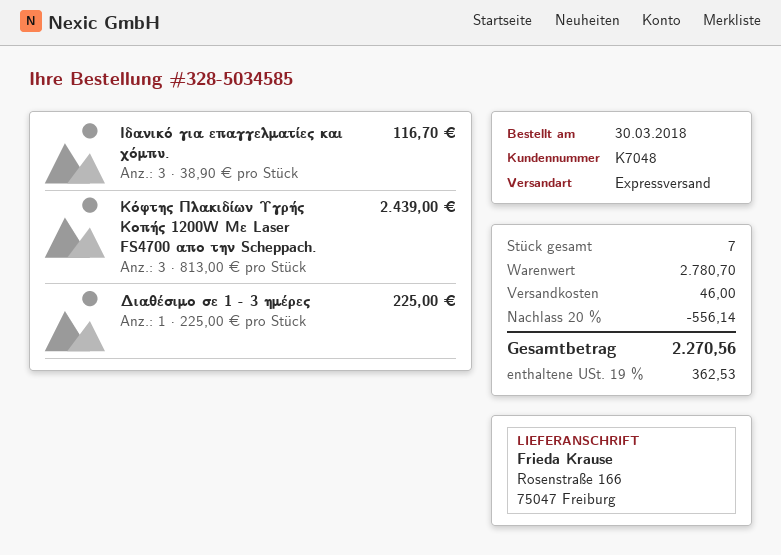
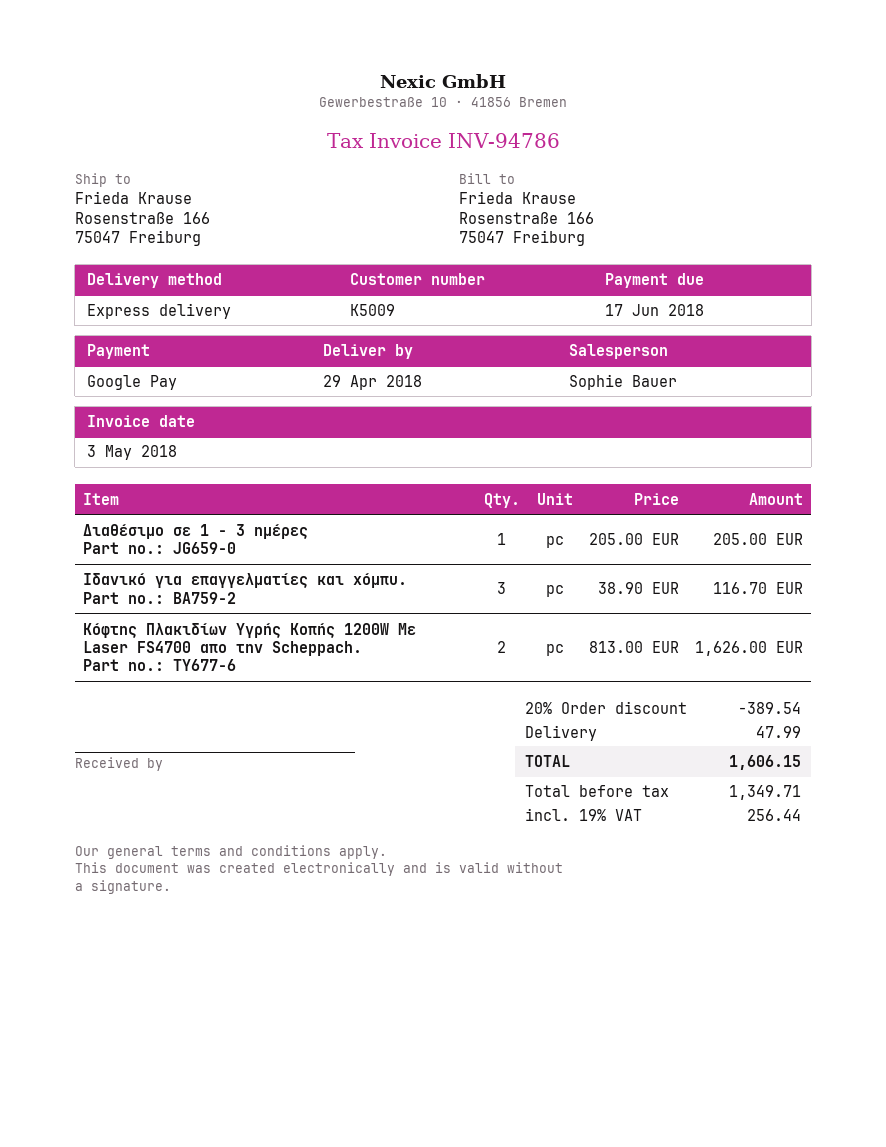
customer number: K7048 -> K5009
Κόφτης Πλακιδίων Υγρής Κοπής 1200W Με Laser FS4700 απο την Scheppach.: 3 x 813.00 = 2439.00 -> 2 x 813.00 = 1626.00
Διαθέσιμο σε 1 - 3 ημέρες: 1 x 225.00 = 225.00 -> 1 x 205.00 = 205.00
discount: 20% = 556.14 -> 20% = 389.54
shipping: 46.00 -> 47.99
tax: 19% = 362.53 -> 19% = 256.44
total: 2270.56 -> 1606.15

